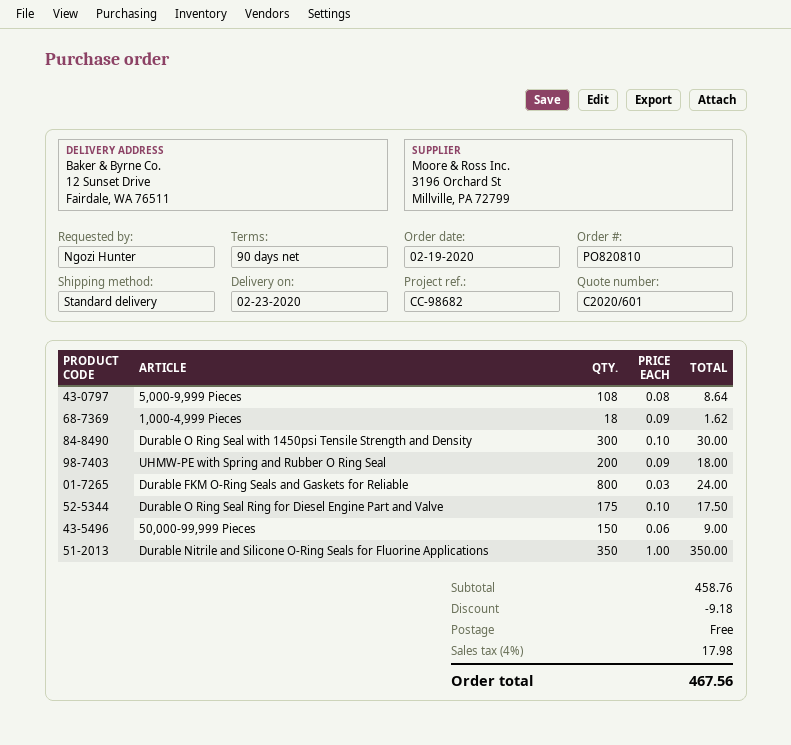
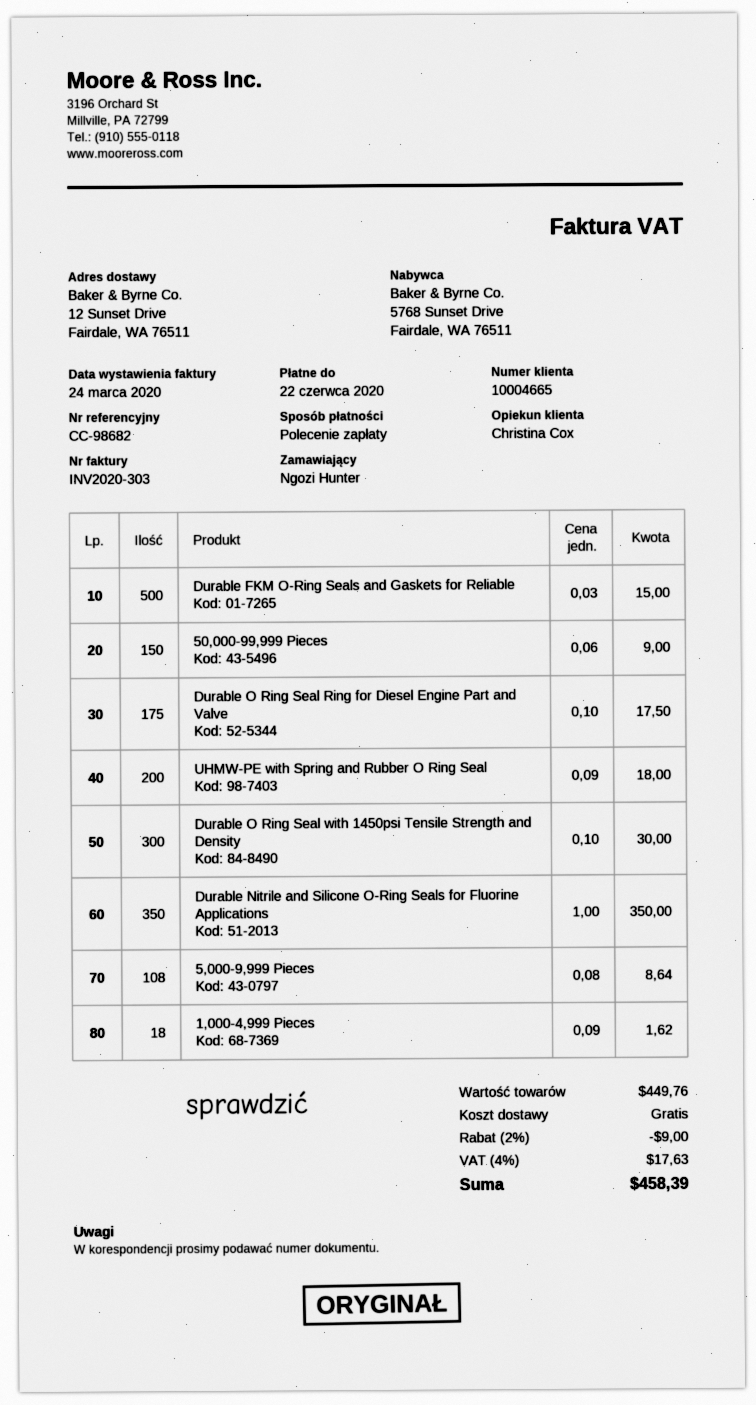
Durable FKM O-Ring Seals and Gaskets for Reliable: 800 x 0.03 = 24.00 -> 500 x 0.03 = 15.00
subtotal: 458.76 -> 449.76
discount: 9.18 -> 9.00
tax: 4% = 17.98 -> 4% = 17.63
total: 467.56 -> 458.39

